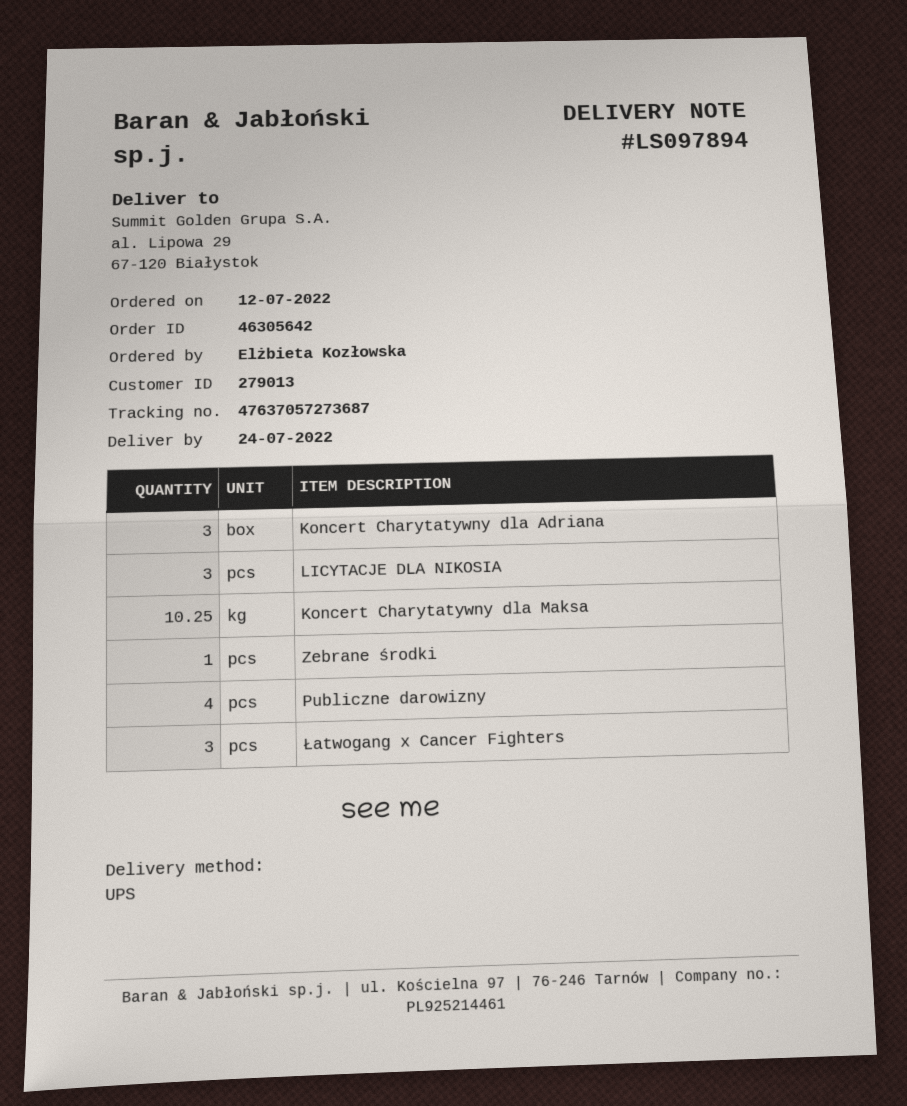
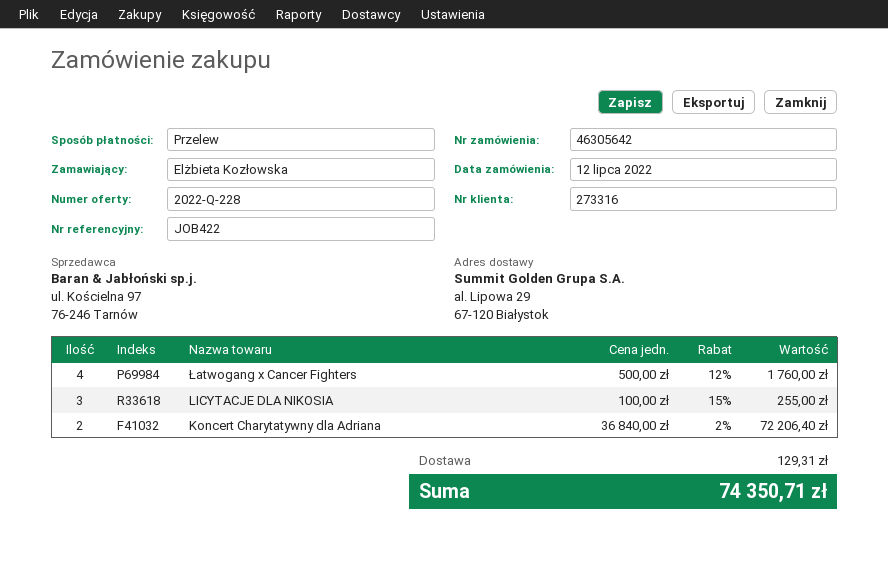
customer number: 279013 -> 273316
Koncert Charytatywny dla Adriana: 3 -> 2
Koncert Charytatywny dla Maksa: 10.25 -> none
Zebrane środki: 1 -> none
Publiczne darowizny: 4 -> none
Łatwogang x Cancer Fighters: 3 -> 4

